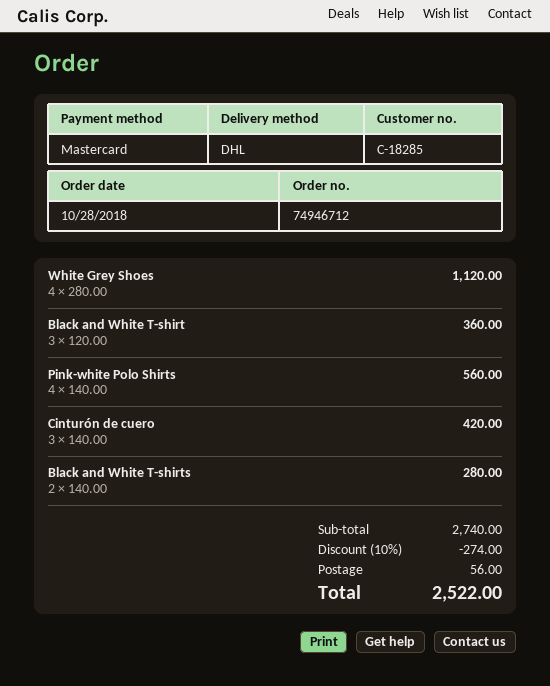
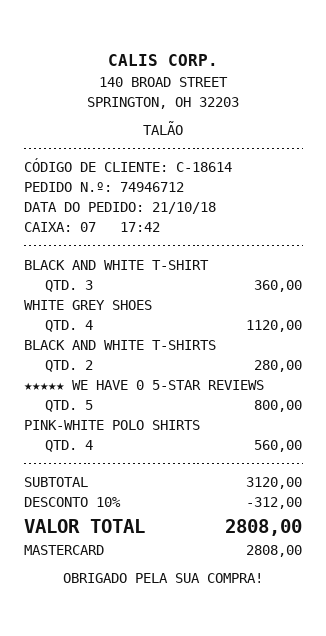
order date: 2018-10-28 -> 2018-10-21
customer number: C-18285 -> C-18614
Cinturón de cuero: 3 for 420.00 -> none
★★★★★ WE HAVE 0 5-STAR REVIEWS: none -> 5 for 800.00
subtotal: 2740.00 -> 3120.00
discount: 10% = 274.00 -> 10% = 312.00
shipping: 56.00 -> none
total: 2522.00 -> 2808.00

